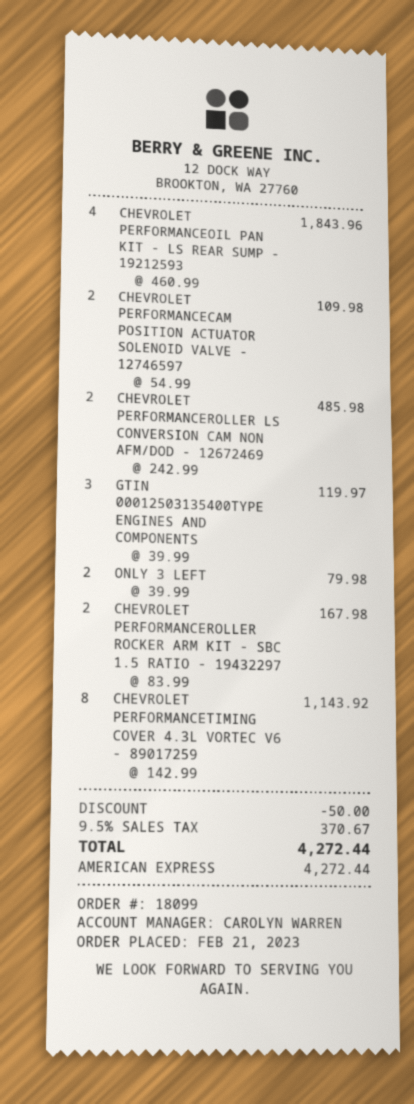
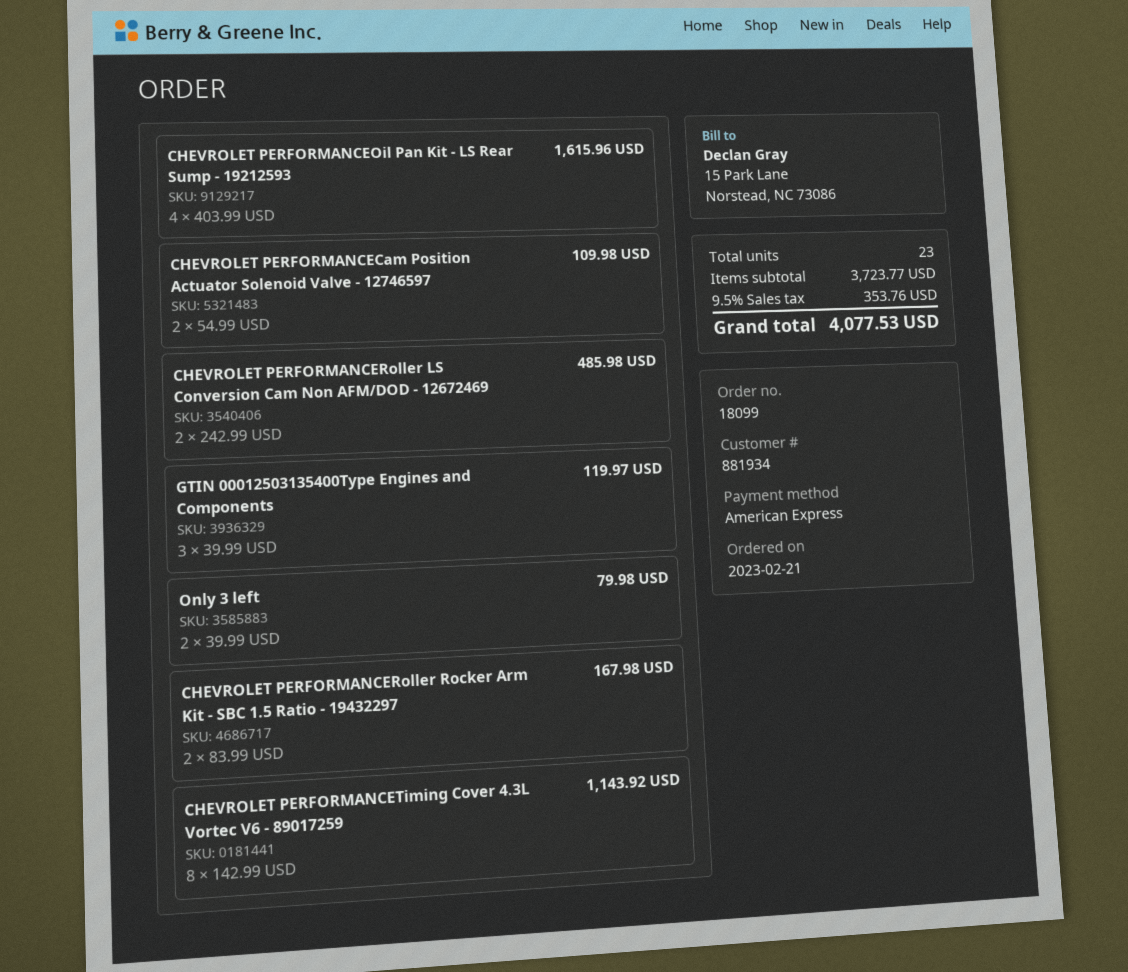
CHEVROLET PERFORMANCEOIL PAN KIT - LS REAR SUMP - 19212593: 4 x 460.99 = 1843.96 -> 4 x 403.99 = 1615.96
discount: 50.00 -> none
tax: 9.5% = 370.67 -> 9.5% = 353.76
total: 4272.44 -> 4077.53

